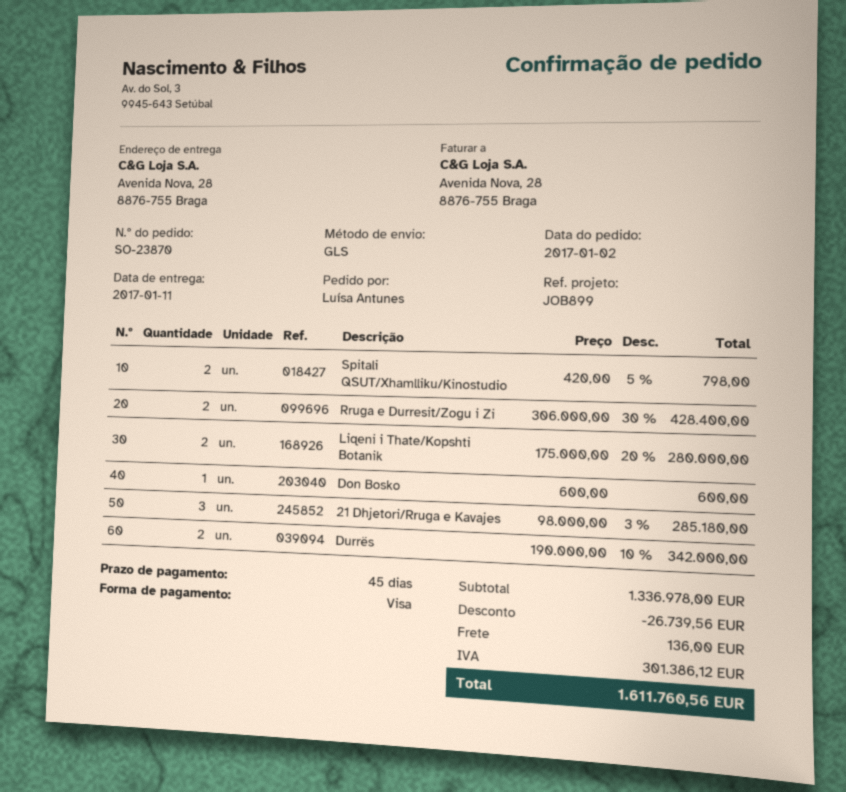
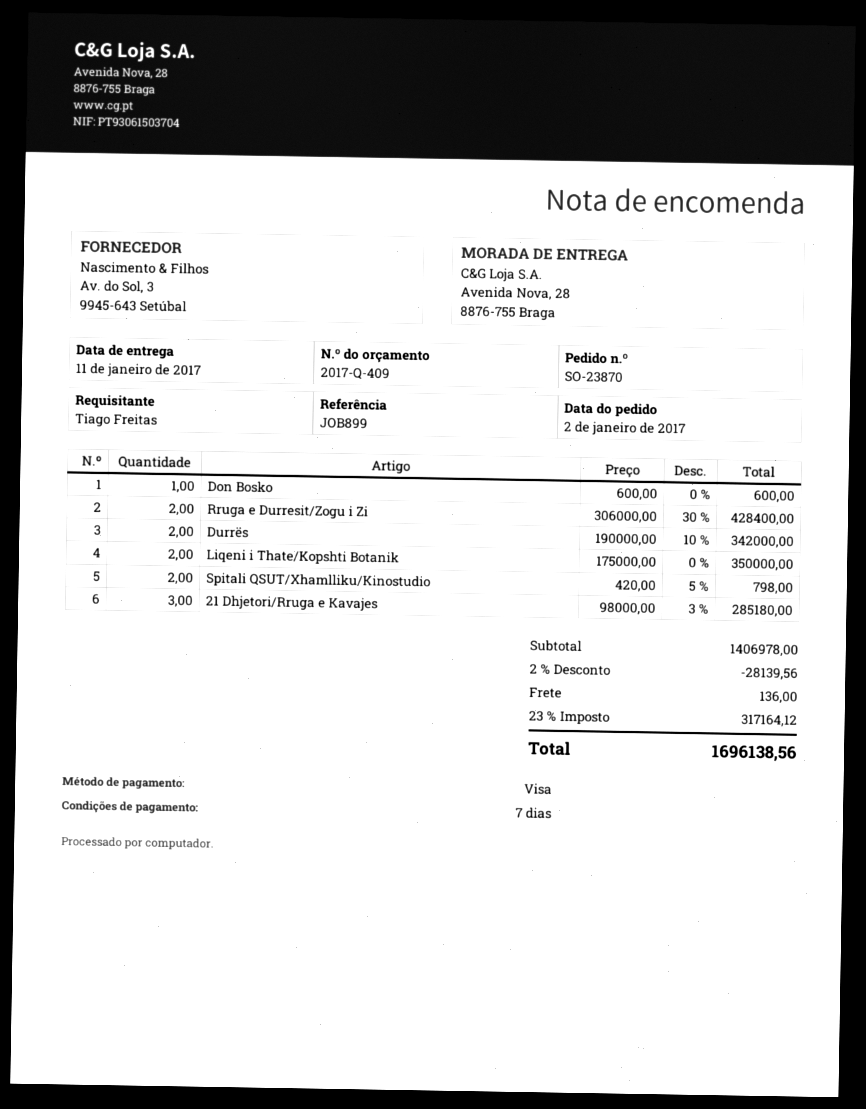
payment terms: 45 days -> 7 days
ordered by: Luísa Antunes -> Tiago Freitas
Liqeni i Thate/Kopshti Botanik: 2 x 175000.00 - 20% = 280000.00 -> 2 x 175000.00 = 350000.00
subtotal: 1336978.00 -> 1406978.00
discount: 26739.56 -> 28139.56
tax: 301386.12 -> 317164.12
total: 1611760.56 -> 1696138.56

